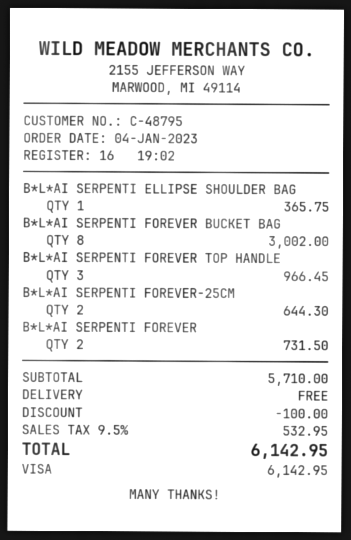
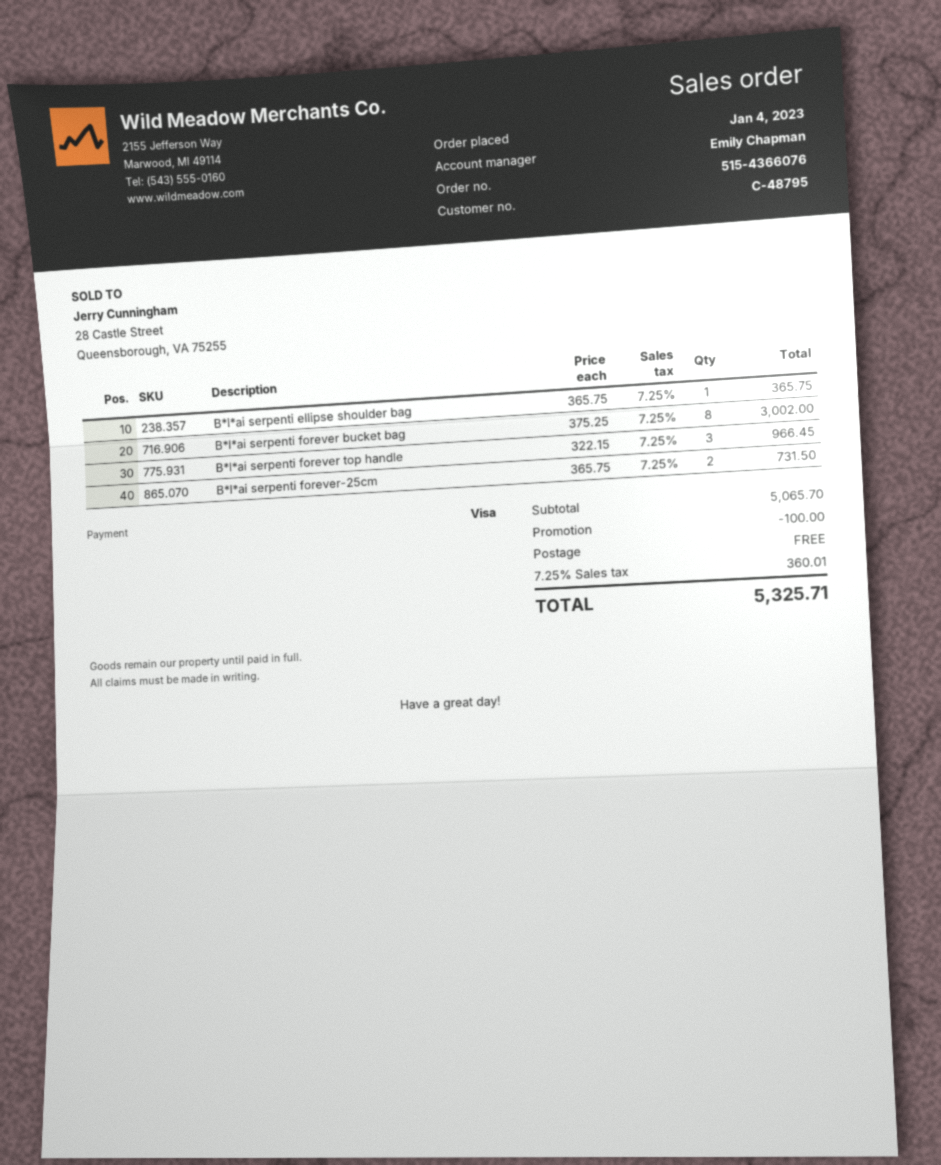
B*L*AI SERPENTI FOREVER-25CM: 2 for 644.30 -> 2 for 731.50
B*L*AI SERPENTI FOREVER: 2 for 731.50 -> none
subtotal: 5710.00 -> 5065.70
tax: 9.5% = 532.95 -> 7.25% = 360.01
total: 6142.95 -> 5325.71

